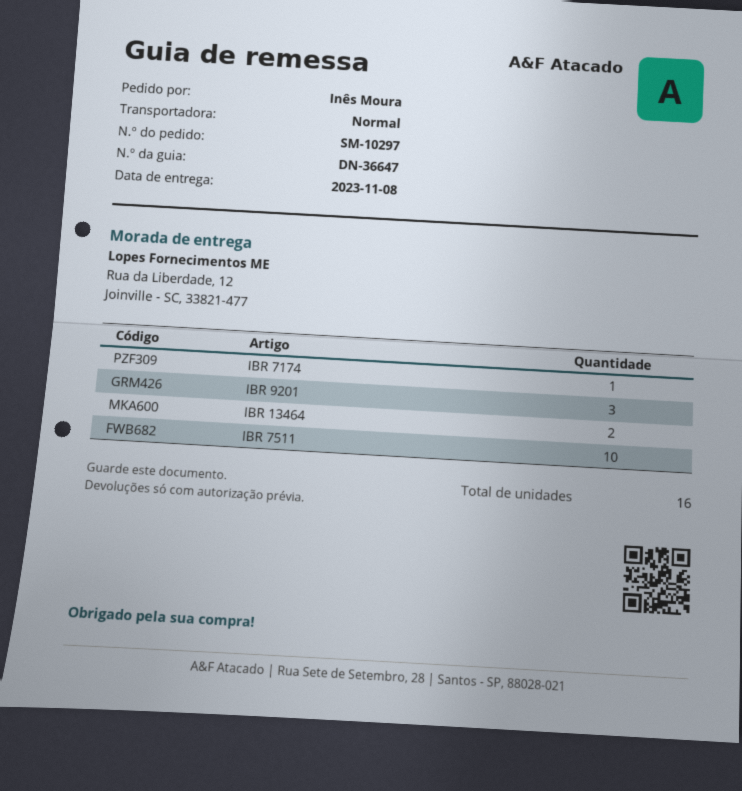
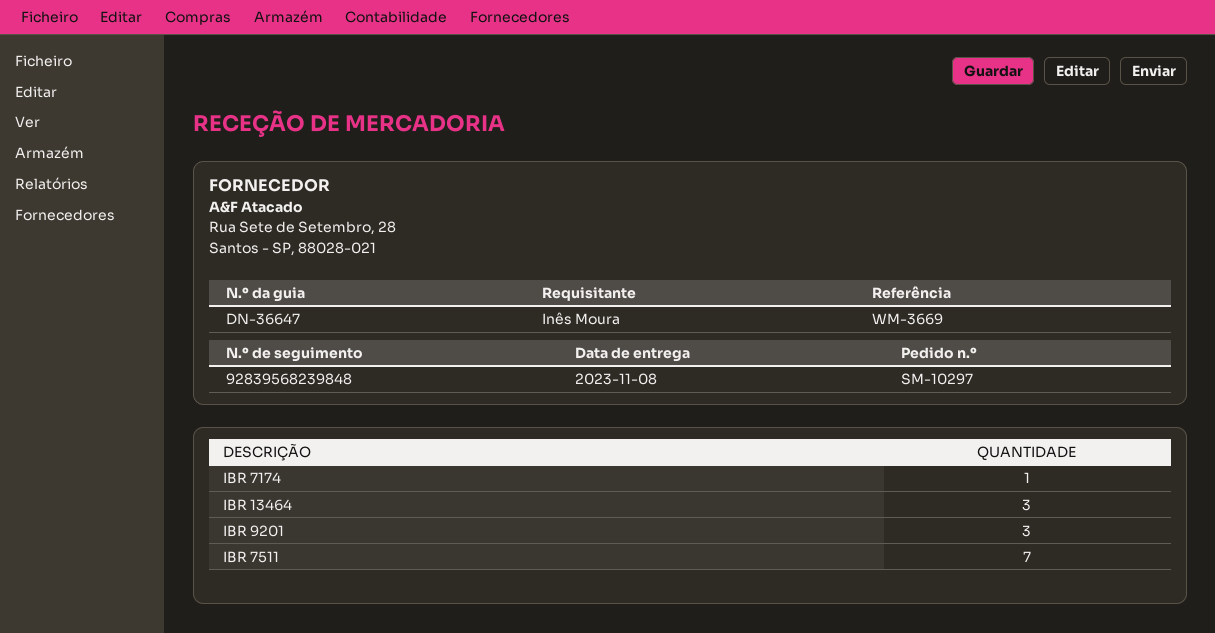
IBR 13464: 2 -> 3
IBR 7511: 10 -> 7

